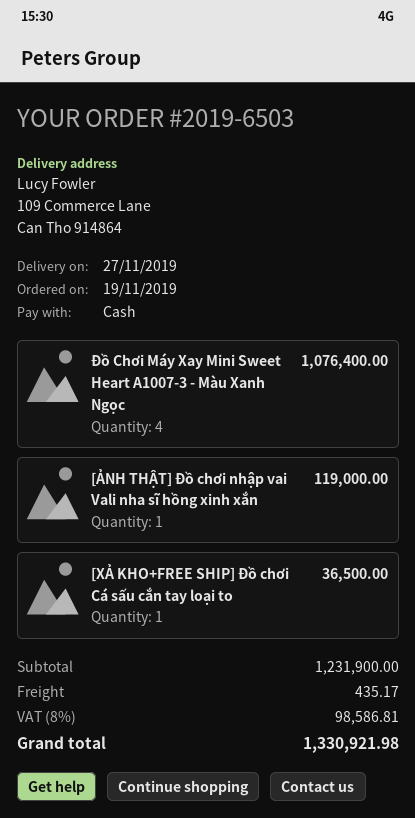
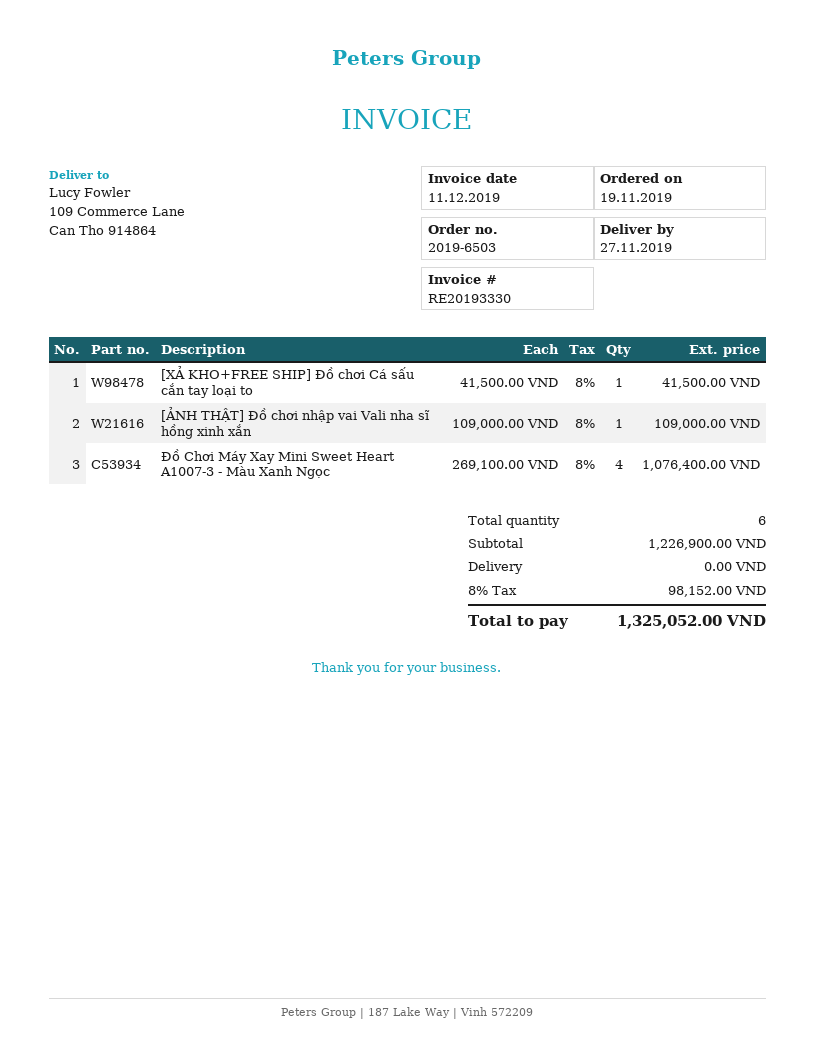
[ẢNH THẬT] Đồ chơi nhập vai Vali nha sĩ hồng xinh xắn: 1 for 119000.00 -> 1 for 109000.00
[XẢ KHO+FREE SHIP] Đồ chơi Cá sấu cắn tay loại to: 1 for 36500.00 -> 1 for 41500.00
subtotal: 1231900.00 -> 1226900.00
shipping: 435.17 -> 0.00
tax: 8% = 98586.81 -> 8% = 98152.00
total: 1330921.98 -> 1325052.00

